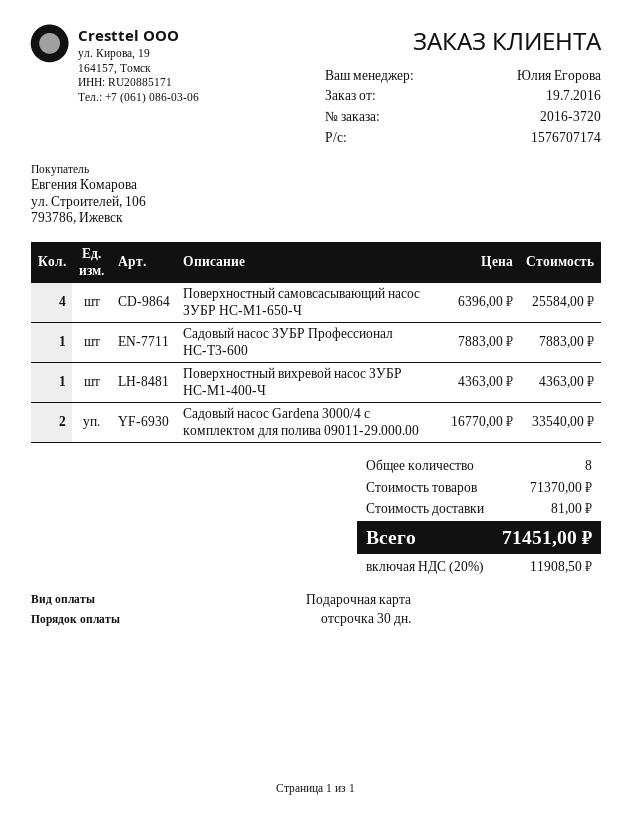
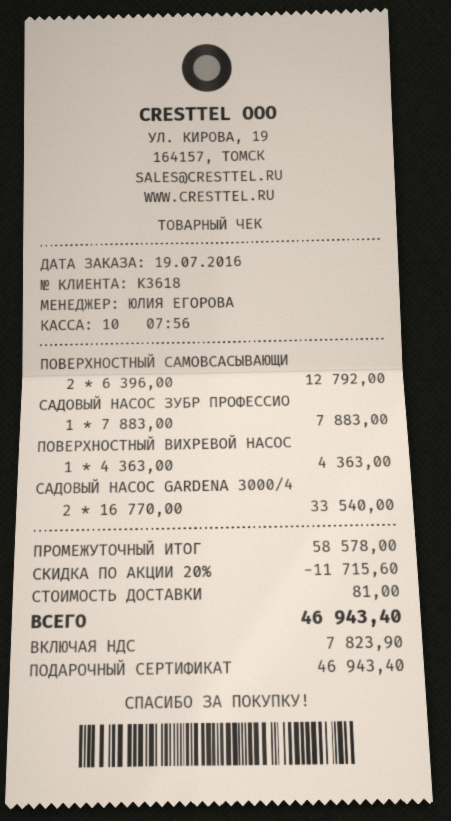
Поверхностный самовсасывающий насос ЗУБР НС-М1-650-Ч: 4 x 6396.00 = 25584.00 -> 2 x 6396.00 = 12792.00
subtotal: 71370.00 -> 58578.00
discount: none -> 20% = 11715.60
tax: 11908.50 -> 7823.90
total: 71451.00 -> 46943.40

